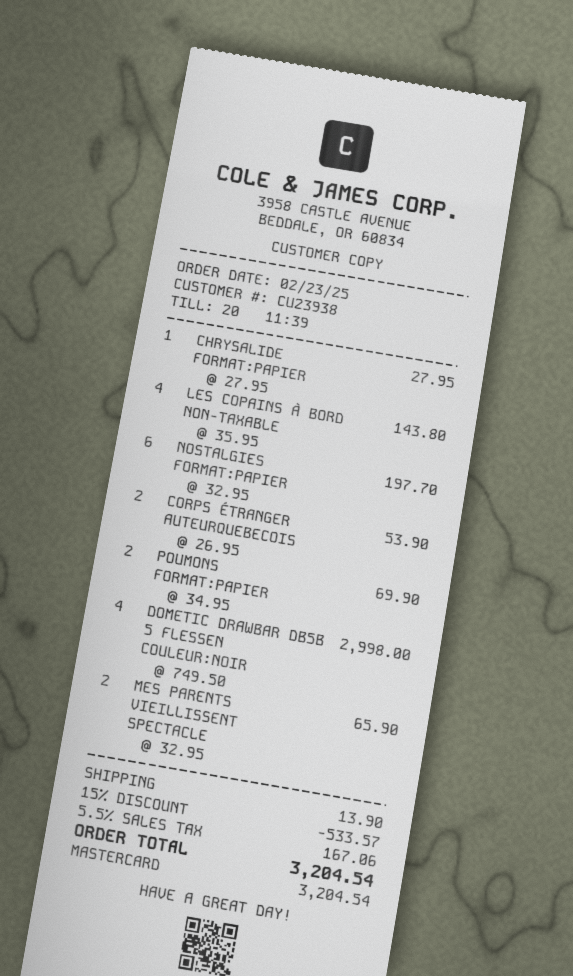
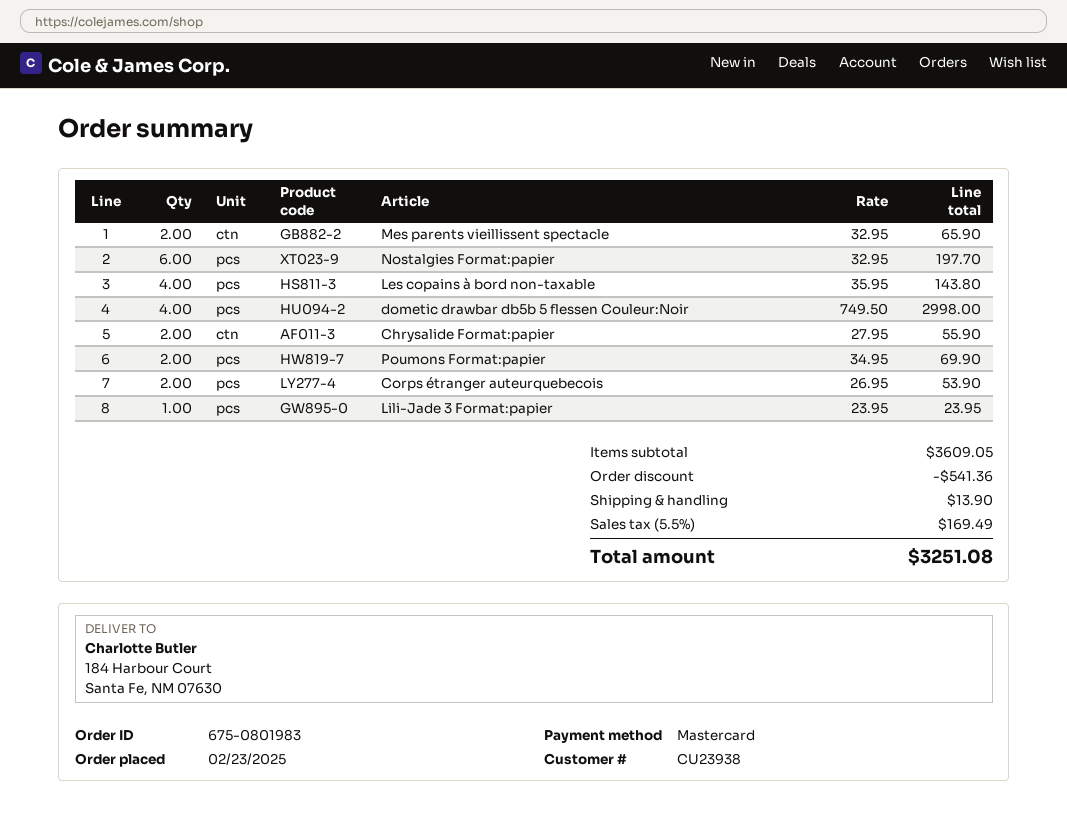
CHRYSALIDE FORMAT:PAPIER: 1 x 27.95 = 27.95 -> 2 x 27.95 = 55.90
Lili-Jade 3 Format:papier: none -> 1 x 23.95 = 23.95
discount: 533.57 -> 541.36
tax: 5.5% = 167.06 -> 5.5% = 169.49
total: 3204.54 -> 3251.08

